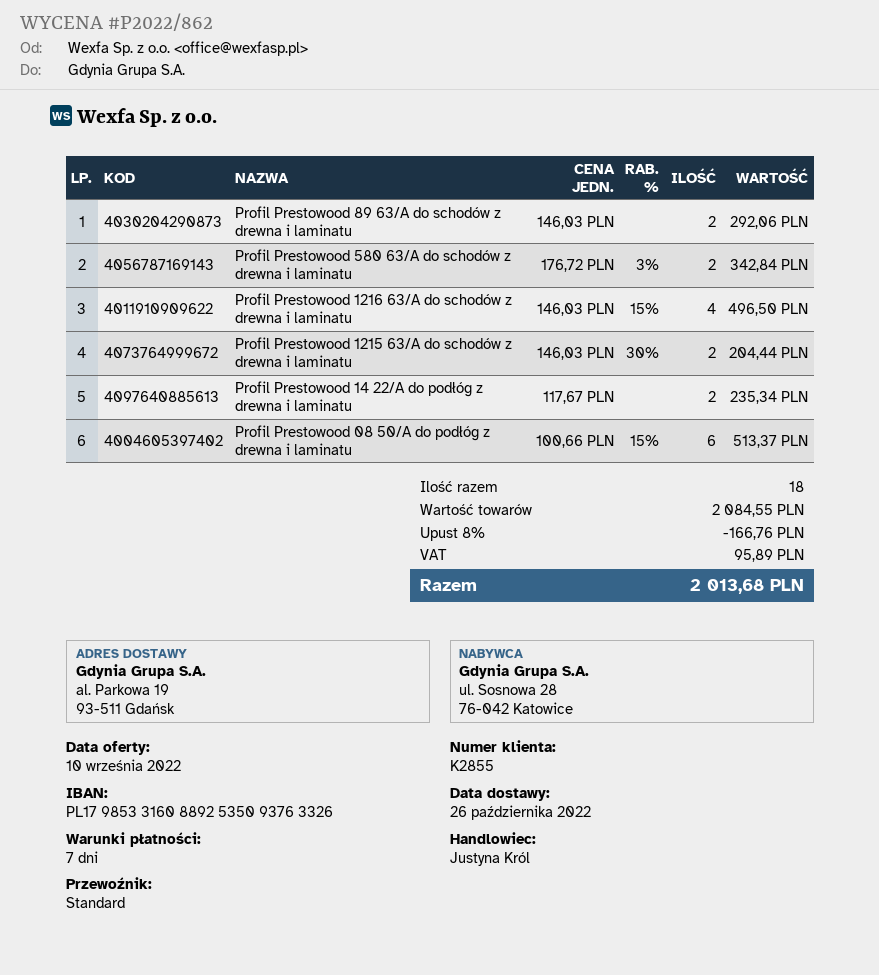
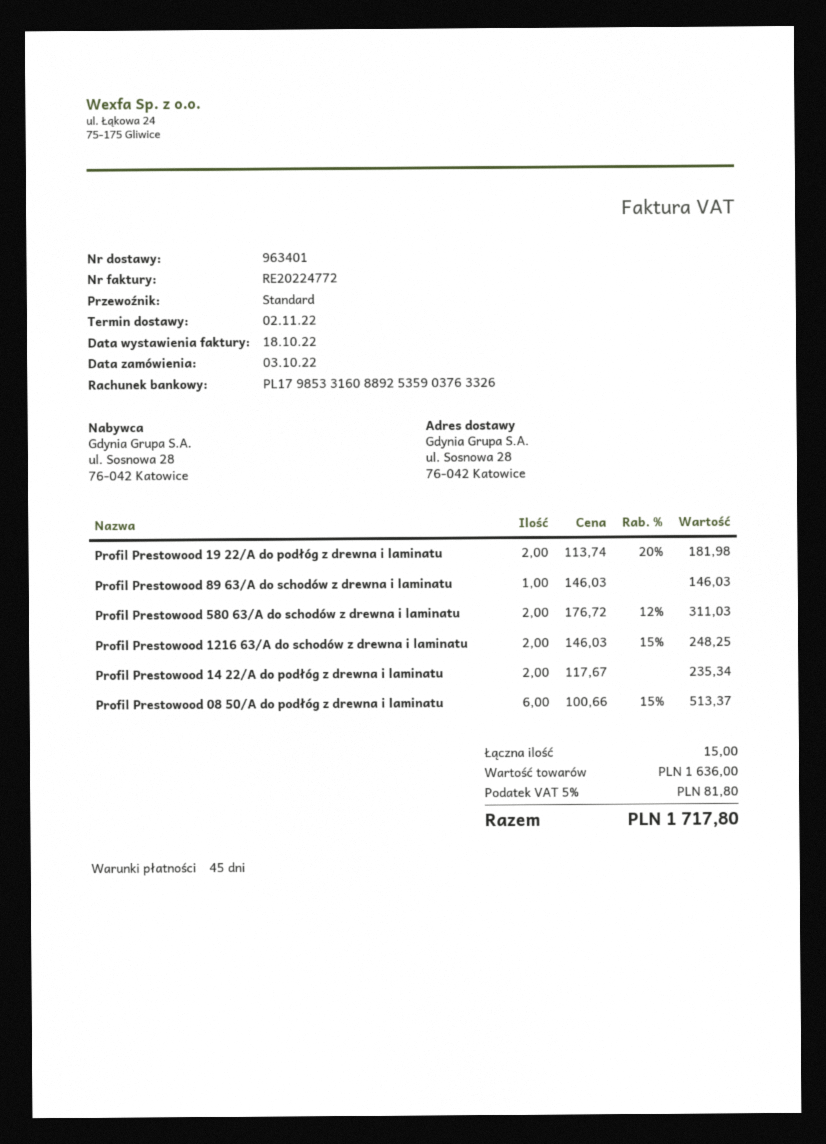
delivery date: 2022-10-26 -> 2022-11-02
payment terms: 7 days -> 45 days
bank account: PL17985331608892535093763326 -> PL17985331608892535903763326
ship to: al. Parkowa 19, 93-511 Gdańsk -> ul. Sosnowa 28, 76-042 Katowice
Profil Prestowood 89 63/A do schodów z drewna i laminatu: 2 x 146.03 = 292.06 -> 1 x 146.03 = 146.03
Profil Prestowood 580 63/A do schodów z drewna i laminatu: 2 x 176.72 - 3% = 342.84 -> 2 x 176.72 - 12% = 311.03
Profil Prestowood 1216 63/A do schodów z drewna i laminatu: 4 x 146.03 - 15% = 496.50 -> 2 x 146.03 - 15% = 248.25
Profil Prestowood 1215 63/A do schodów z drewna i laminatu: 2 x 146.03 - 30% = 204.44 -> none
Profil Prestowood 19 22/A do podłóg z drewna i laminatu: none -> 2 x 113.74 - 20% = 181.98
total quantity: 18 -> 15
subtotal: 2084.55 -> 1636.00
discount: 8% = 166.76 -> none
tax: 95.89 -> 81.80
total: 2013.68 -> 1717.80

